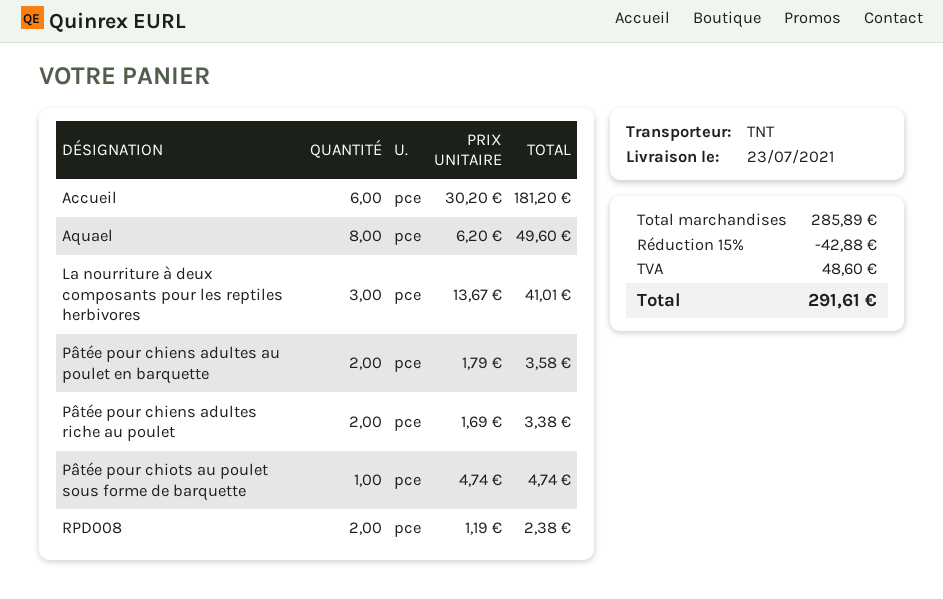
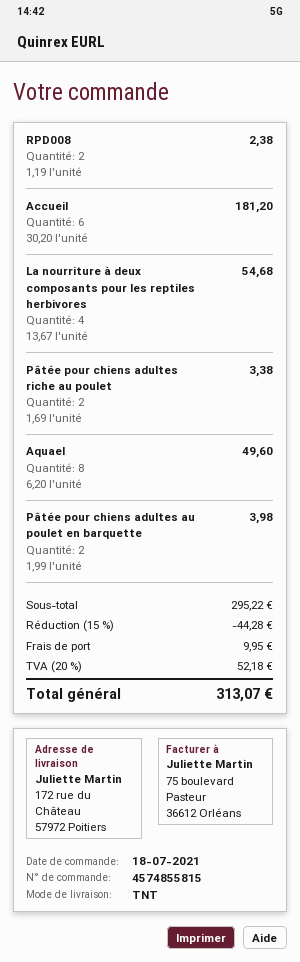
La nourriture à deux composants pour les reptiles herbivores: 3 x 13.67 = 41.01 -> 4 x 13.67 = 54.68
Pâtée pour chiens adultes au poulet en barquette: 2 x 1.79 = 3.58 -> 2 x 1.99 = 3.98
Pâtée pour chiots au poulet sous forme de barquette: 1 x 4.74 = 4.74 -> none
subtotal: 285.89 -> 295.22
discount: 15% = 42.88 -> 15% = 44.28
shipping: none -> 9.95
tax: 48.60 -> 52.18
total: 291.61 -> 313.07

